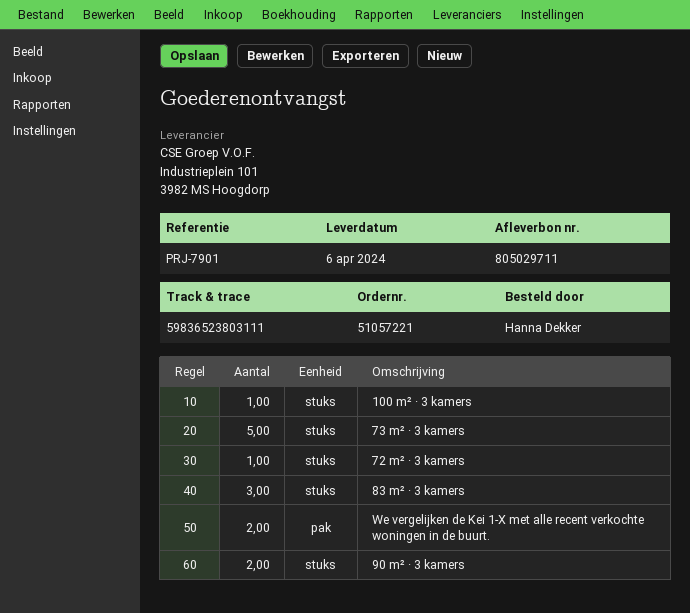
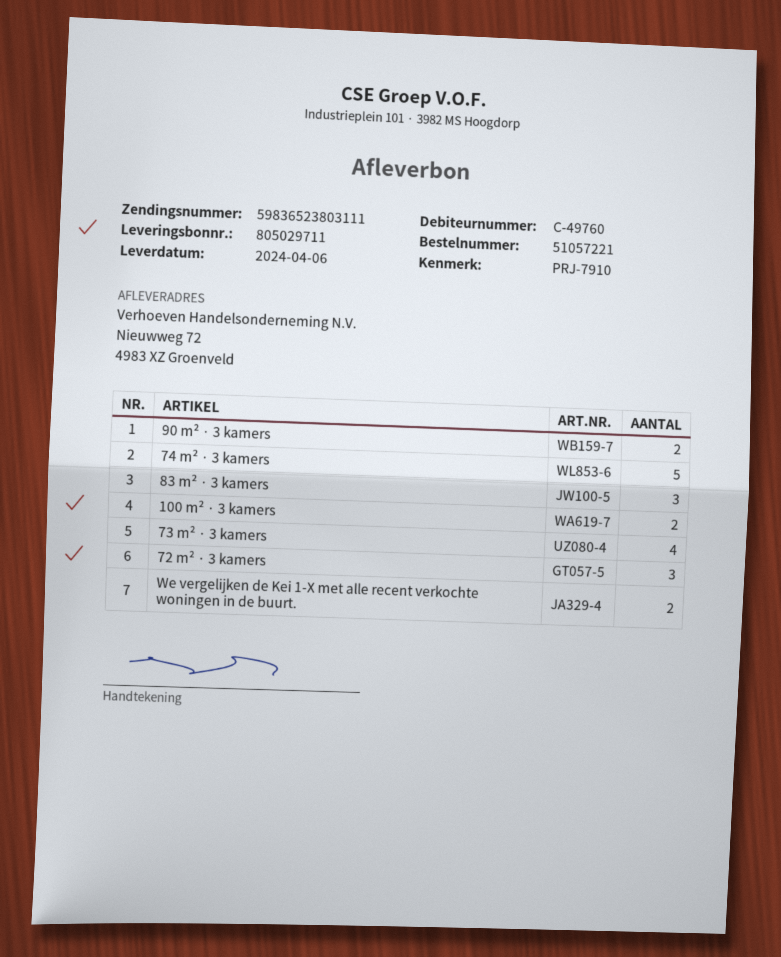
reference: PRJ-7901 -> PRJ-7910
100 m² · 3 kamers: 1 -> 2
73 m² · 3 kamers: 5 -> 4
72 m² · 3 kamers: 1 -> 3
74 m² · 3 kamers: none -> 5

